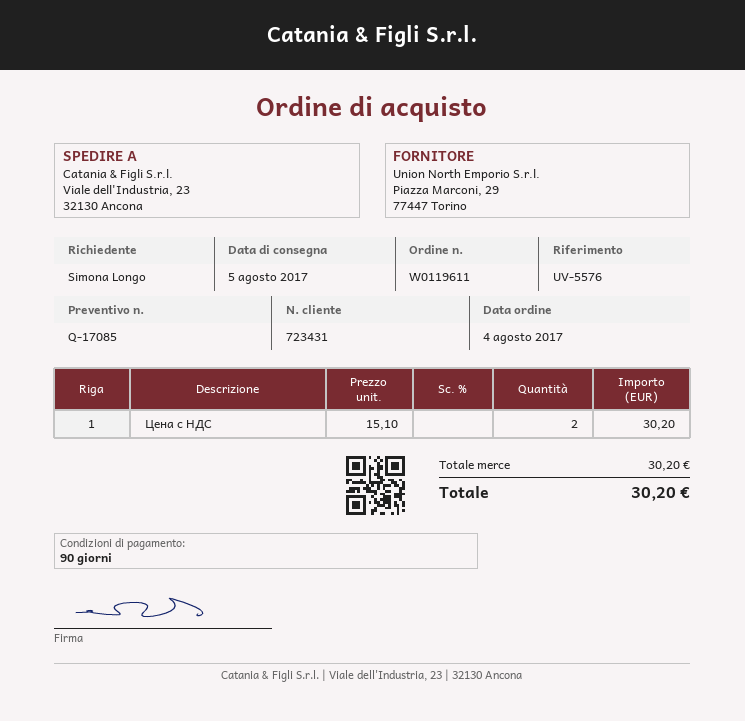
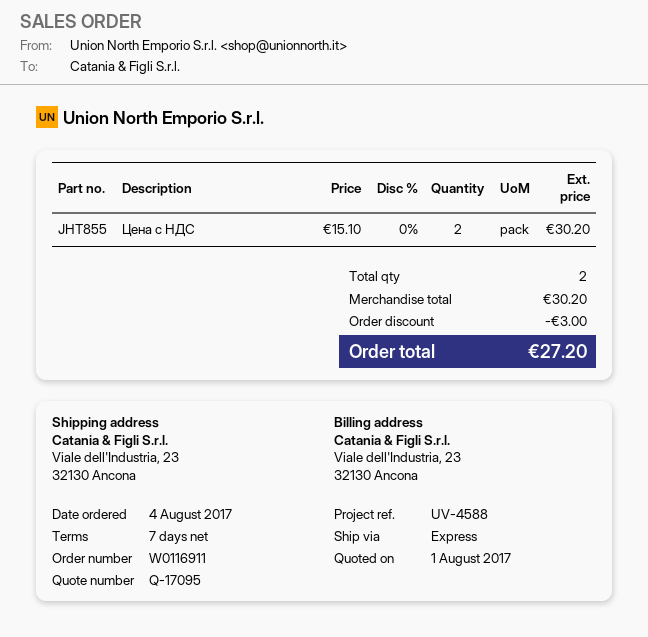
quote number: Q-17085 -> Q-17095
order number: W0119611 -> W0116911
payment terms: 90 days -> 7 days
reference: UV-5576 -> UV-4588
discount: none -> 3.00
total: 30.20 -> 27.20

